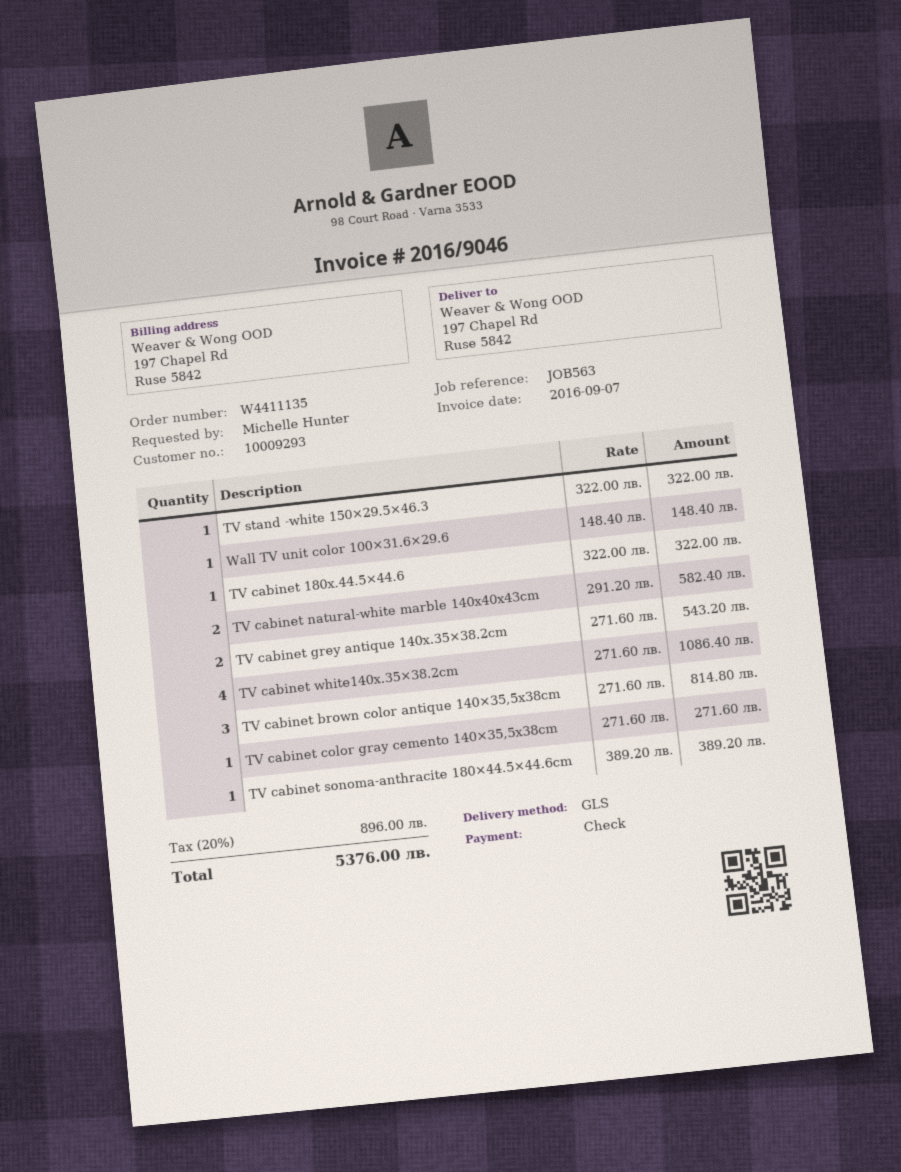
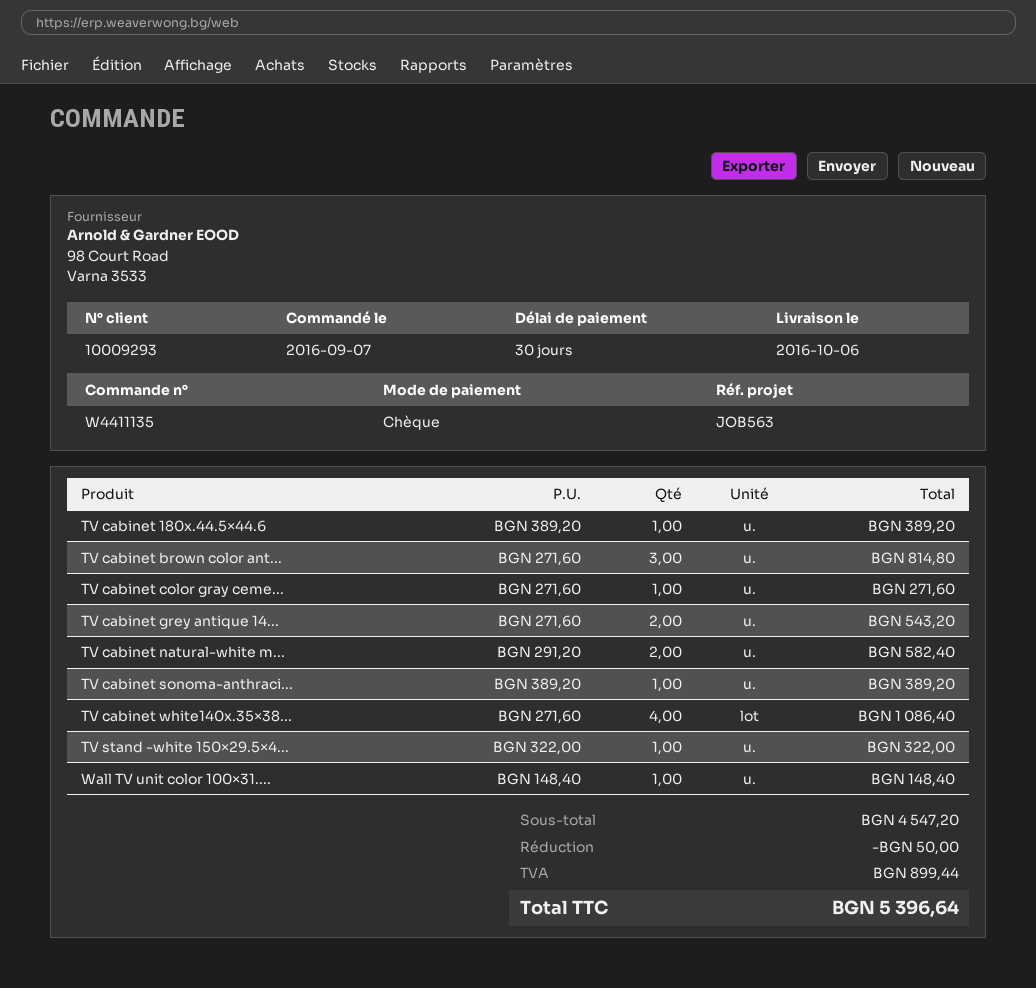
TV cabinet 180x.44.5×44.6: 1 x 322.00 = 322.00 -> 1 x 389.20 = 389.20
discount: none -> 50.00
tax: 896.00 -> 899.44
total: 5376.00 -> 5396.64

